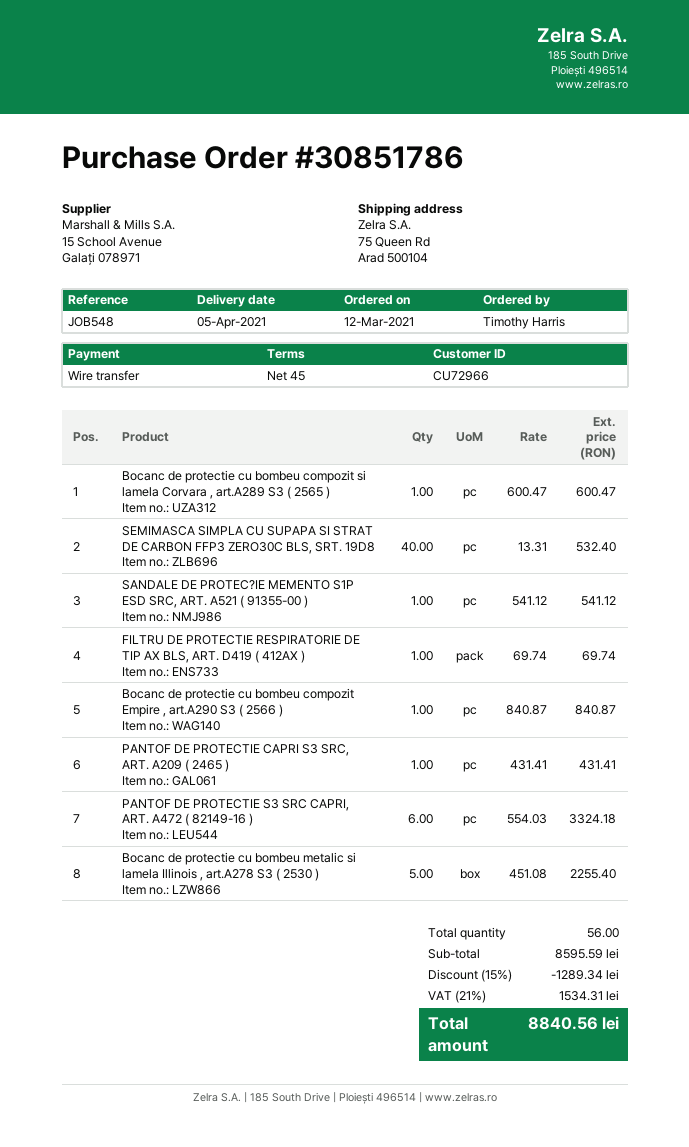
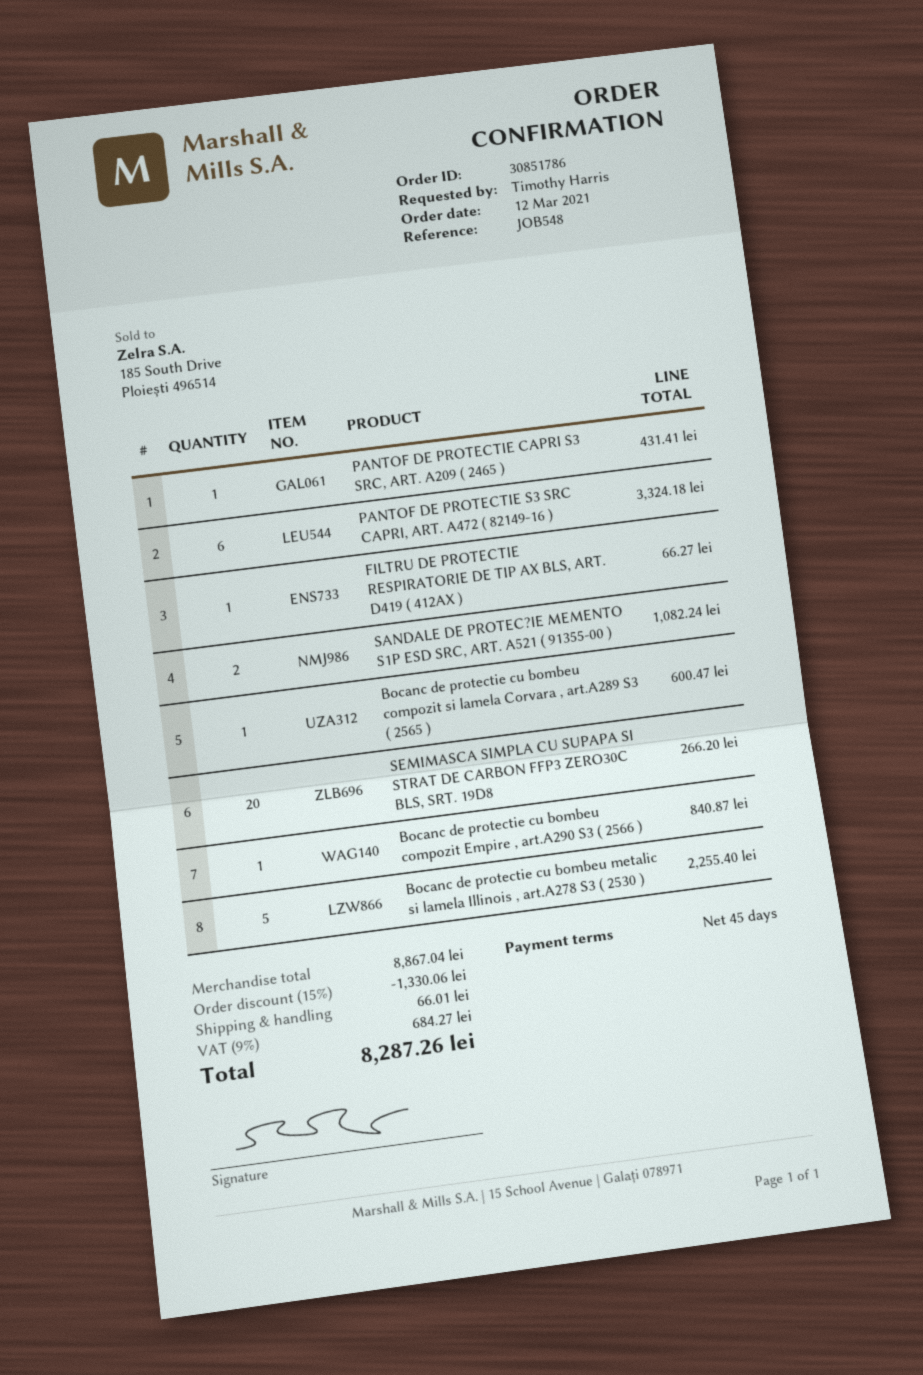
SEMIMASCA SIMPLA CU SUPAPA SI STRAT DE CARBON FFP3 ZERO30C BLS, SRT. 19D8: 40 for 532.40 -> 20 for 266.20
SANDALE DE PROTEC?IE MEMENTO S1P ESD SRC, ART. A521 ( 91355-00 ): 1 for 541.12 -> 2 for 1082.24
FILTRU DE PROTECTIE RESPIRATORIE DE TIP AX BLS, ART. D419 ( 412AX ): 1 for 69.74 -> 1 for 66.27
subtotal: 8595.59 -> 8867.04
discount: 15% = 1289.34 -> 15% = 1330.06
shipping: none -> 66.01
tax: 21% = 1534.31 -> 9% = 684.27
total: 8840.56 -> 8287.26

